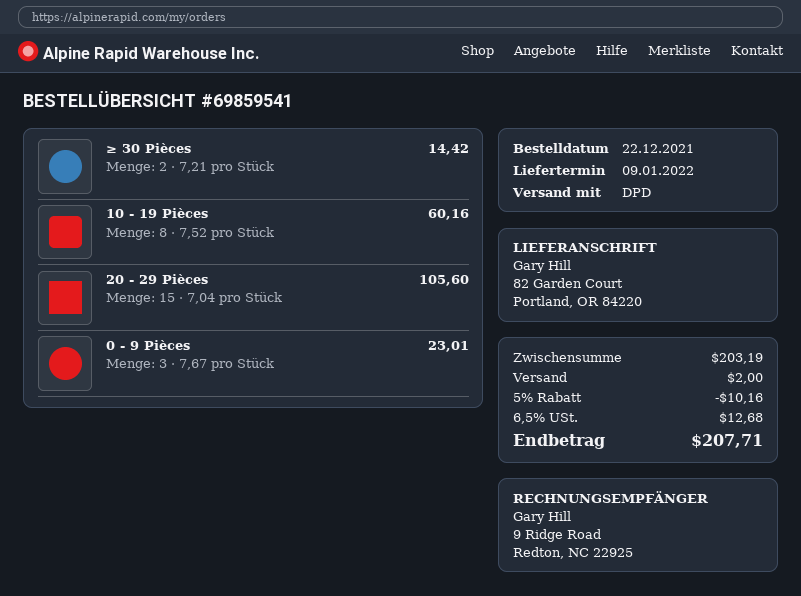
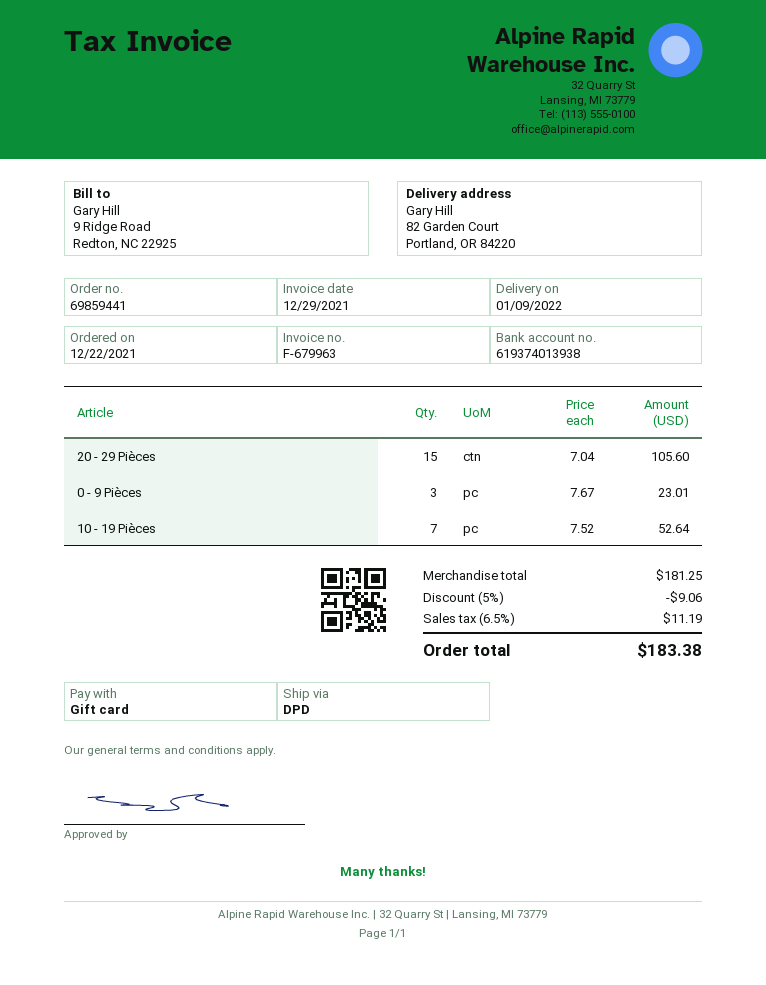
order number: 69859541 -> 69859441
≥ 30 Pièces: 2 x 7.21 = 14.42 -> none
10 - 19 Pièces: 8 x 7.52 = 60.16 -> 7 x 7.52 = 52.64
subtotal: 203.19 -> 181.25
discount: 5% = 10.16 -> 5% = 9.06
shipping: 2.00 -> none
tax: 6.5% = 12.68 -> 6.5% = 11.19
total: 207.71 -> 183.38

